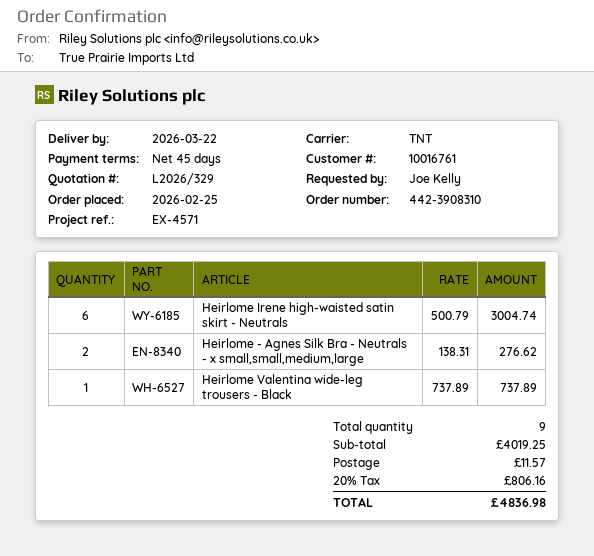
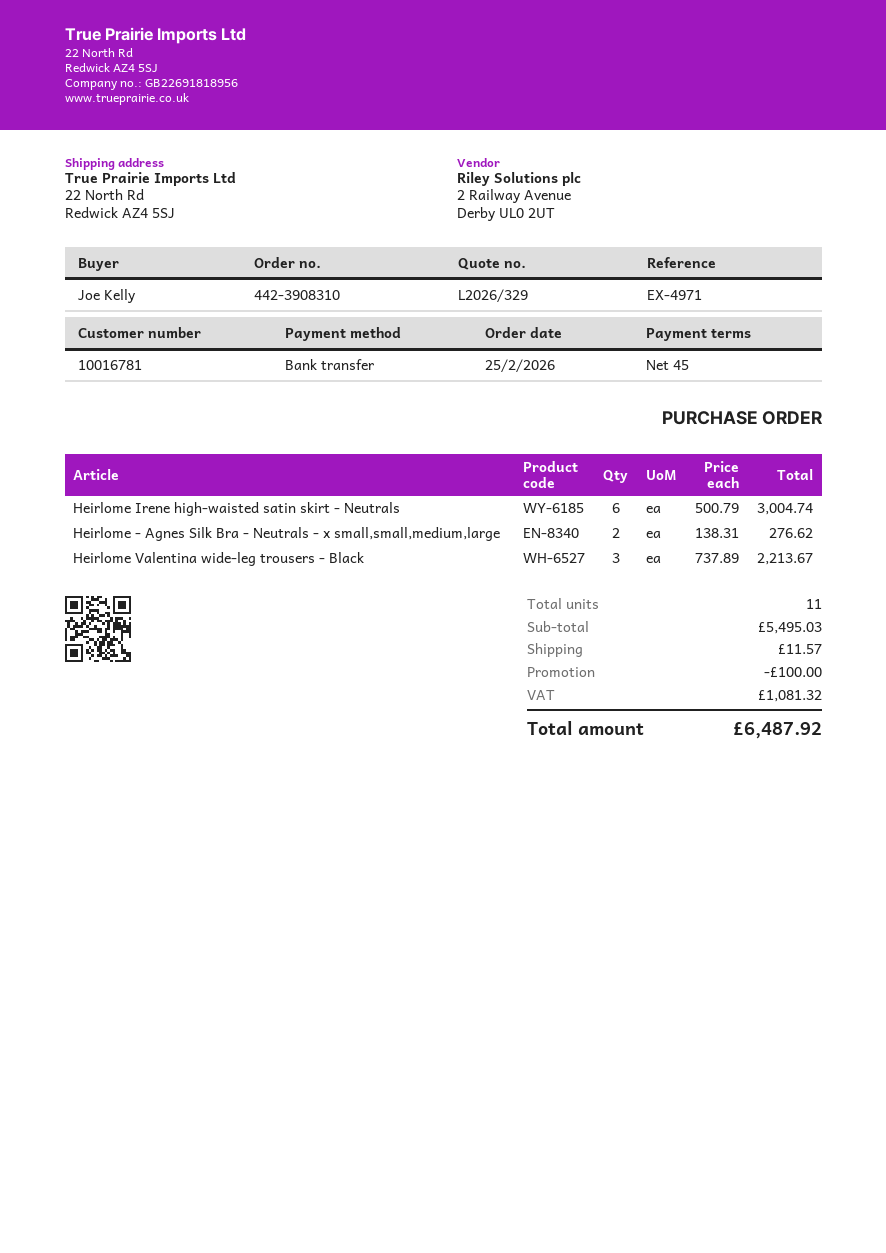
customer number: 10016761 -> 10016781
reference: EX-4571 -> EX-4971
Heirlome Valentina wide-leg trousers - Black: 1 x 737.89 = 737.89 -> 3 x 737.89 = 2213.67
total quantity: 9 -> 11
subtotal: 4019.25 -> 5495.03
discount: none -> 100.00
tax: 806.16 -> 1081.32
total: 4836.98 -> 6487.92

